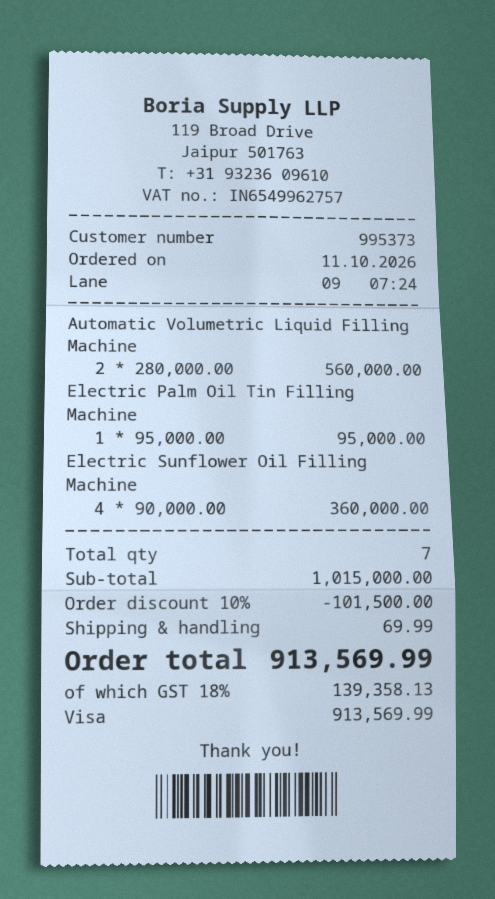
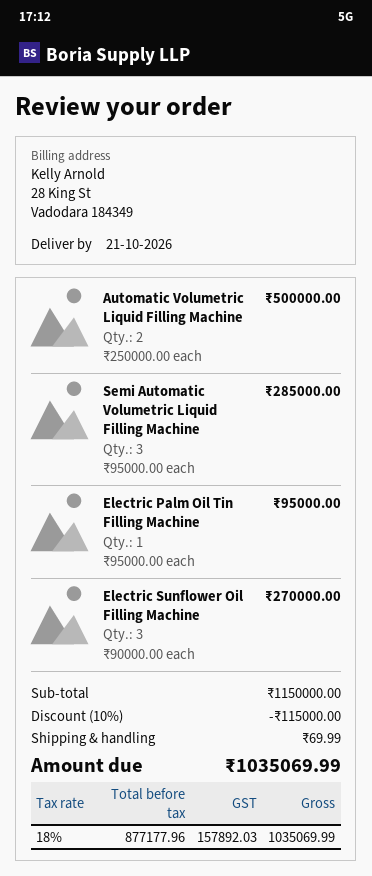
Automatic Volumetric Liquid Filling Machine: 2 x 280000.00 = 560000.00 -> 2 x 250000.00 = 500000.00
Electric Sunflower Oil Filling Machine: 4 x 90000.00 = 360000.00 -> 3 x 90000.00 = 270000.00
Semi Automatic Volumetric Liquid Filling Machine: none -> 3 x 95000.00 = 285000.00
subtotal: 1015000.00 -> 1150000.00
discount: 10% = 101500.00 -> 10% = 115000.00
tax: 18% = 139358.13 -> 18% = 157892.03
total: 913569.99 -> 1035069.99

